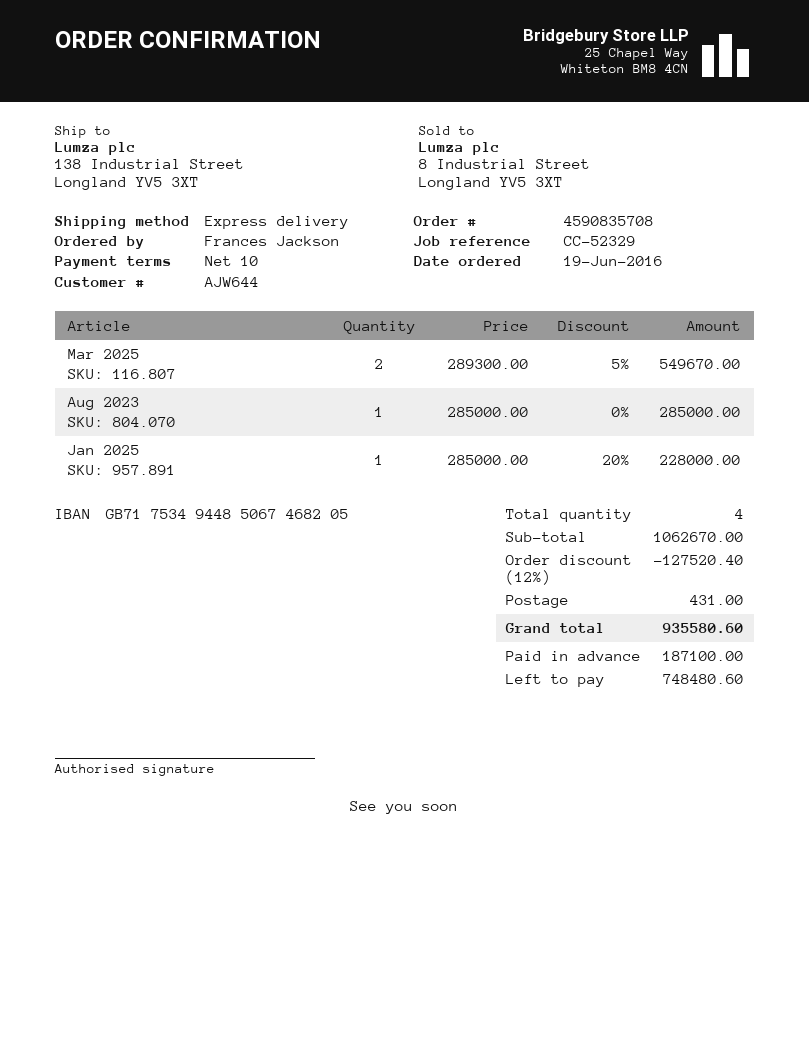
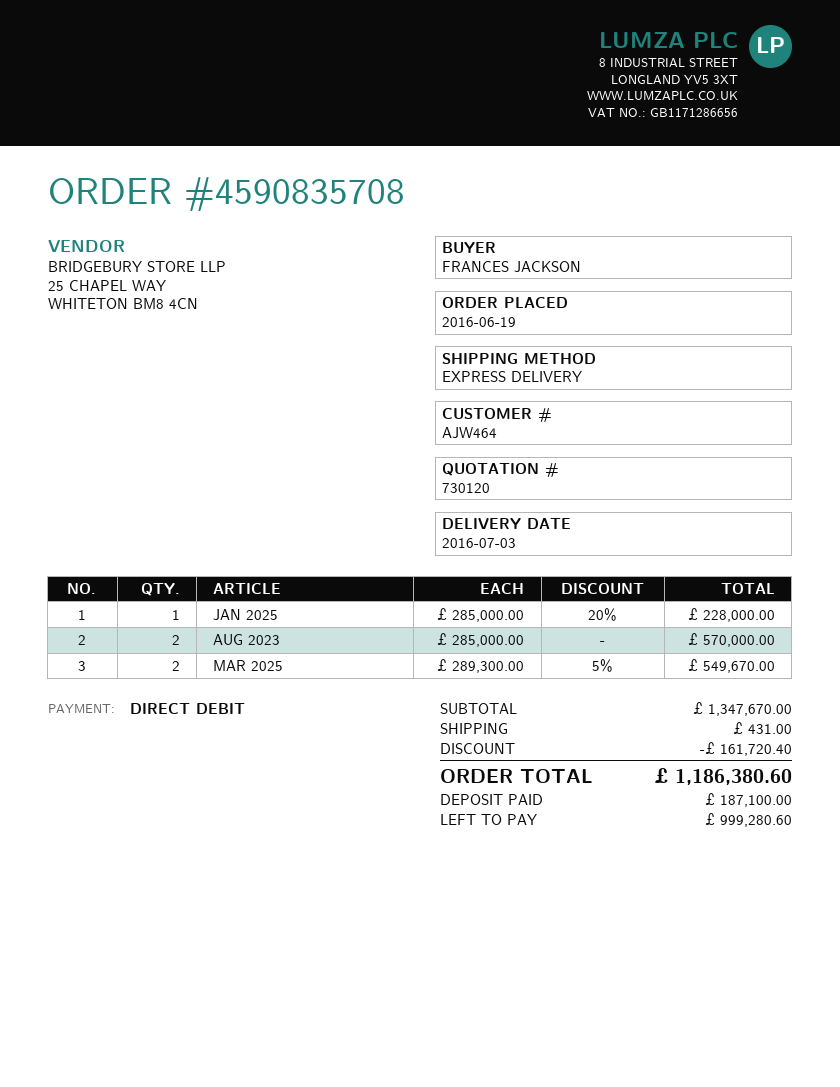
customer number: AJW644 -> AJW464
Aug 2023: 1 x 285000.00 = 285000.00 -> 2 x 285000.00 = 570000.00
subtotal: 1062670.00 -> 1347670.00
discount: 127520.40 -> 161720.40
total: 935580.60 -> 1186380.60
balance: 748480.60 -> 999280.60

